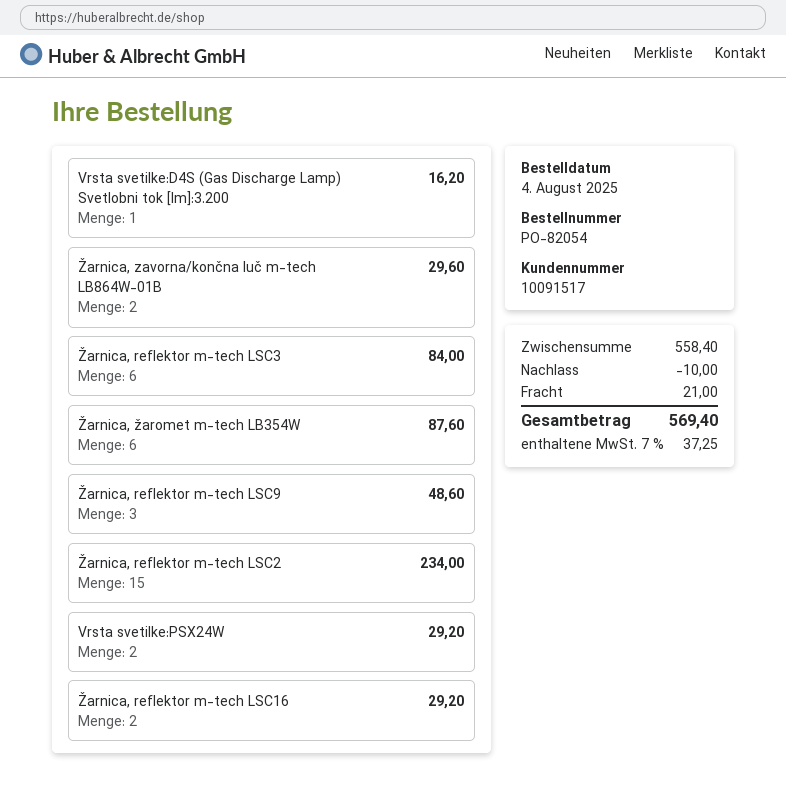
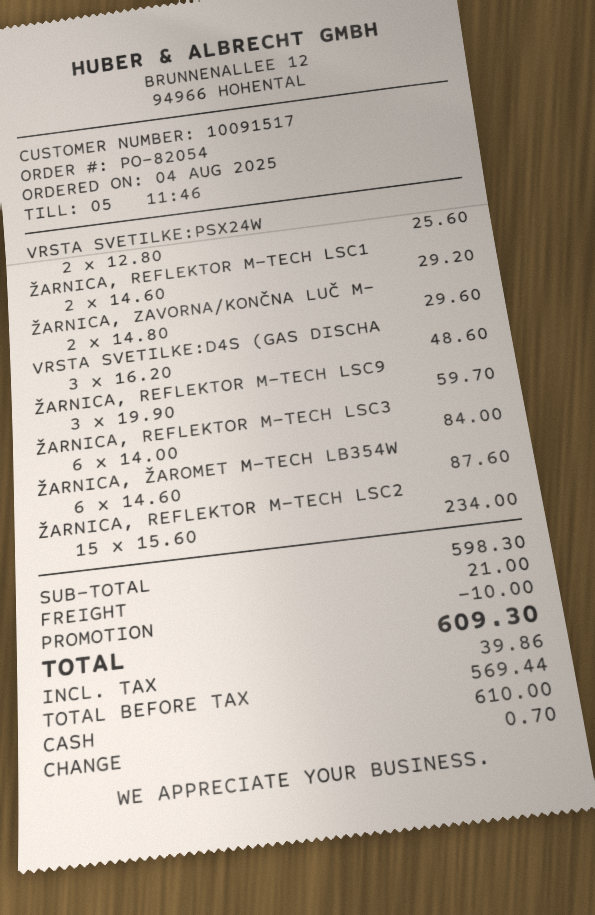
Vrsta svetilke:D4S (Gas Discharge Lamp) Svetlobni tok [lm]:3.200: 1 for 16.20 -> 3 for 48.60
Žarnica, reflektor m-tech LSC9: 3 for 48.60 -> 3 for 59.70
Vrsta svetilke:PSX24W: 2 for 29.20 -> 2 for 25.60
subtotal: 558.40 -> 598.30
tax: 37.25 -> 39.86
total: 569.40 -> 609.30

